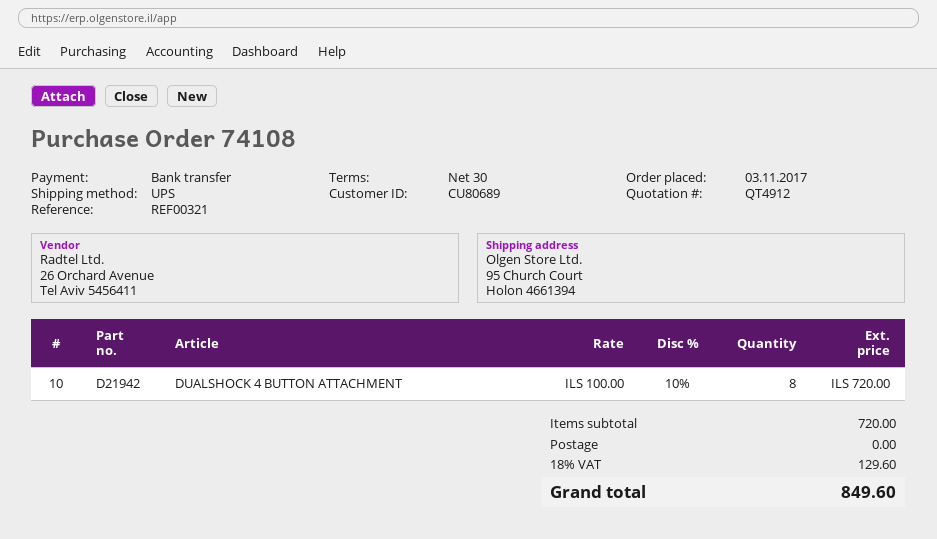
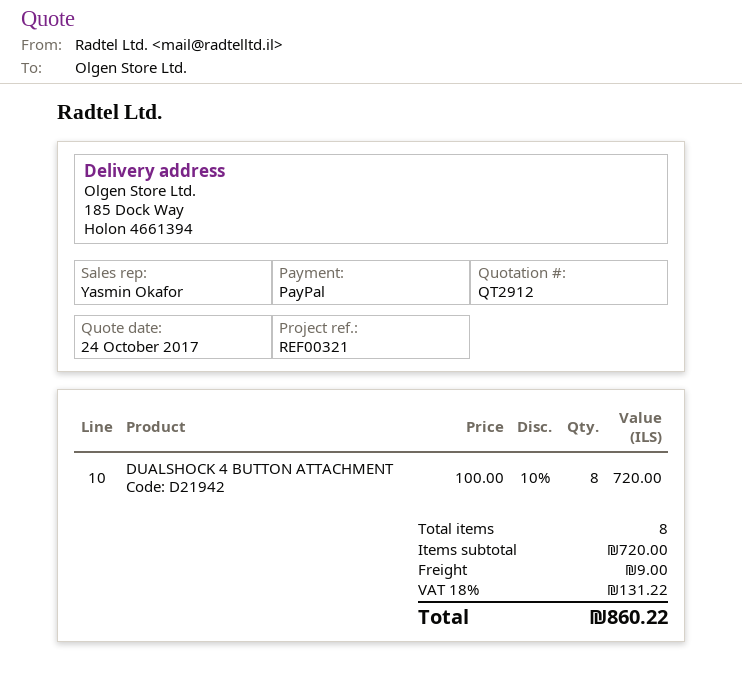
quote number: QT4912 -> QT2912
payment method: bank transfer -> PayPal
ship to: 95 Church Court, Holon 4661394 -> 185 Dock Way, Holon 4661394
shipping: 0.00 -> 9.00
tax: 18% = 129.60 -> 18% = 131.22
total: 849.60 -> 860.22

